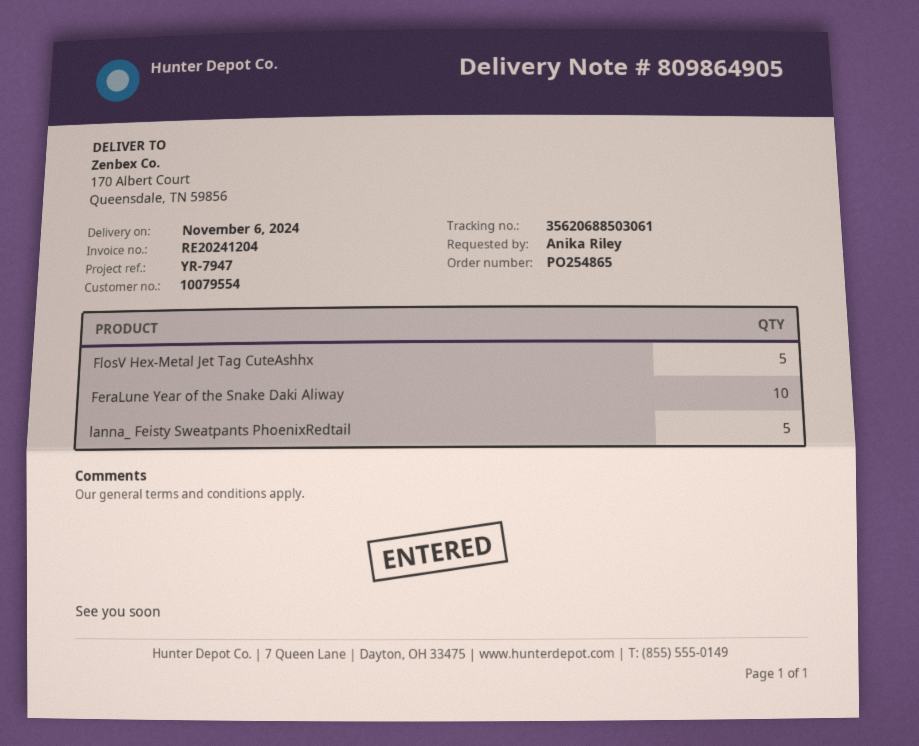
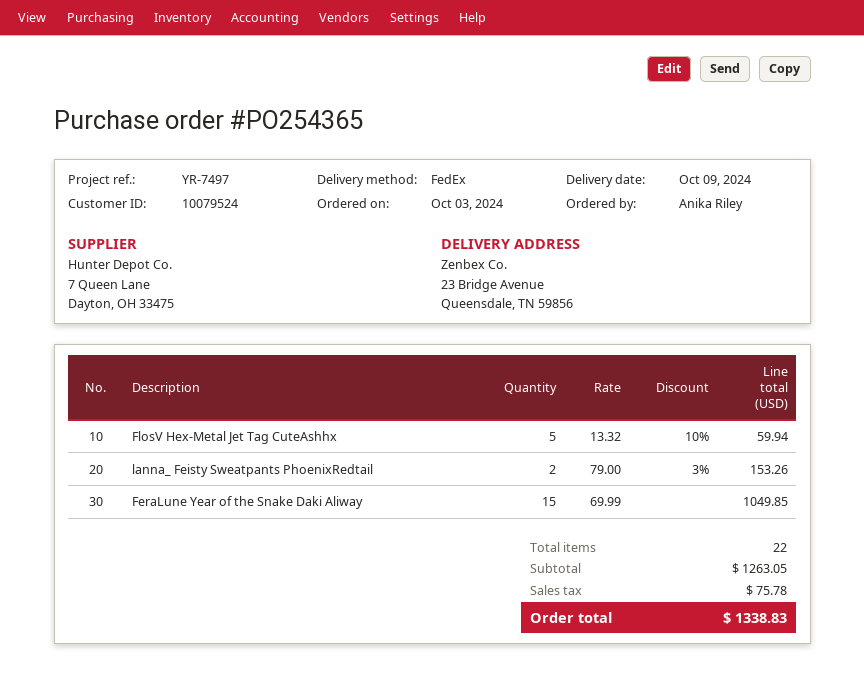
order number: PO254865 -> PO254365
delivery date: 2024-11-06 -> 2024-10-09
customer number: 10079554 -> 10079524
reference: YR-7947 -> YR-7497
ship to: 170 Albert Court, Queensdale, TN 59856 -> 23 Bridge Avenue, Queensdale, TN 59856
FeraLune Year of the Snake Daki Aliway: 10 -> 15
lanna_ Feisty Sweatpants PhoenixRedtail: 5 -> 2

